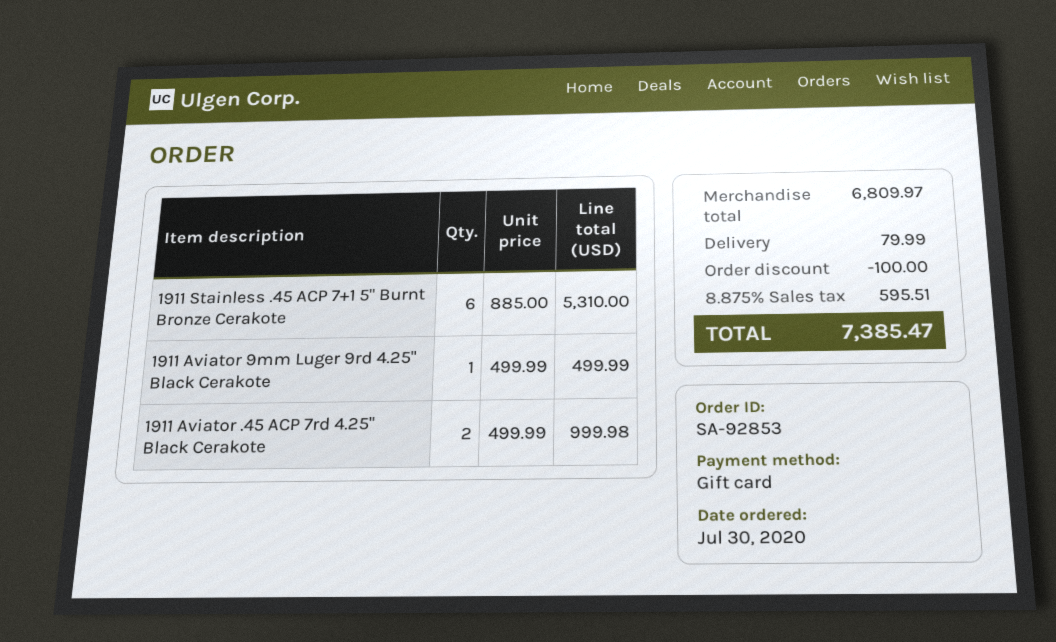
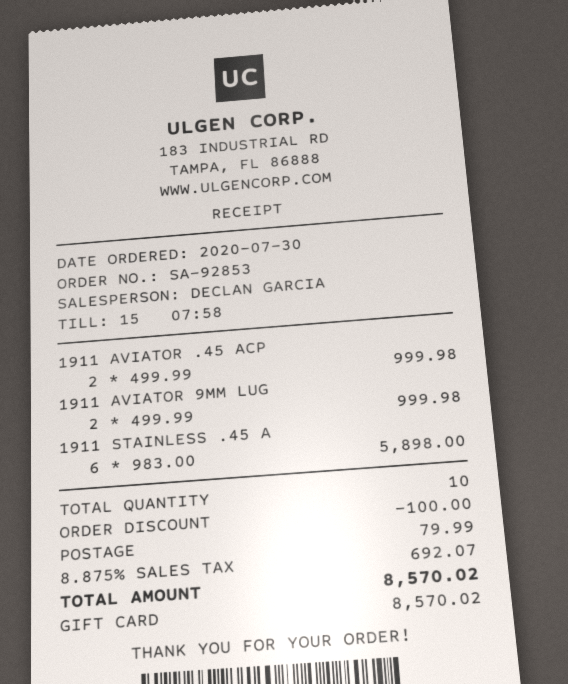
1911 Stainless .45 ACP 7+1 5" Burnt Bronze Cerakote: 6 x 885.00 = 5310.00 -> 6 x 983.00 = 5898.00
1911 Aviator 9mm Luger 9rd 4.25" Black Cerakote: 1 x 499.99 = 499.99 -> 2 x 499.99 = 999.98
tax: 8.875% = 595.51 -> 8.875% = 692.07
total: 7385.47 -> 8570.02

